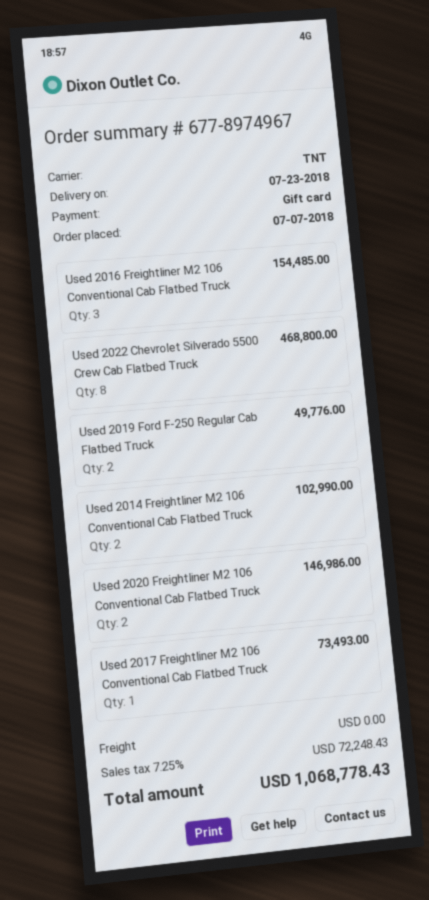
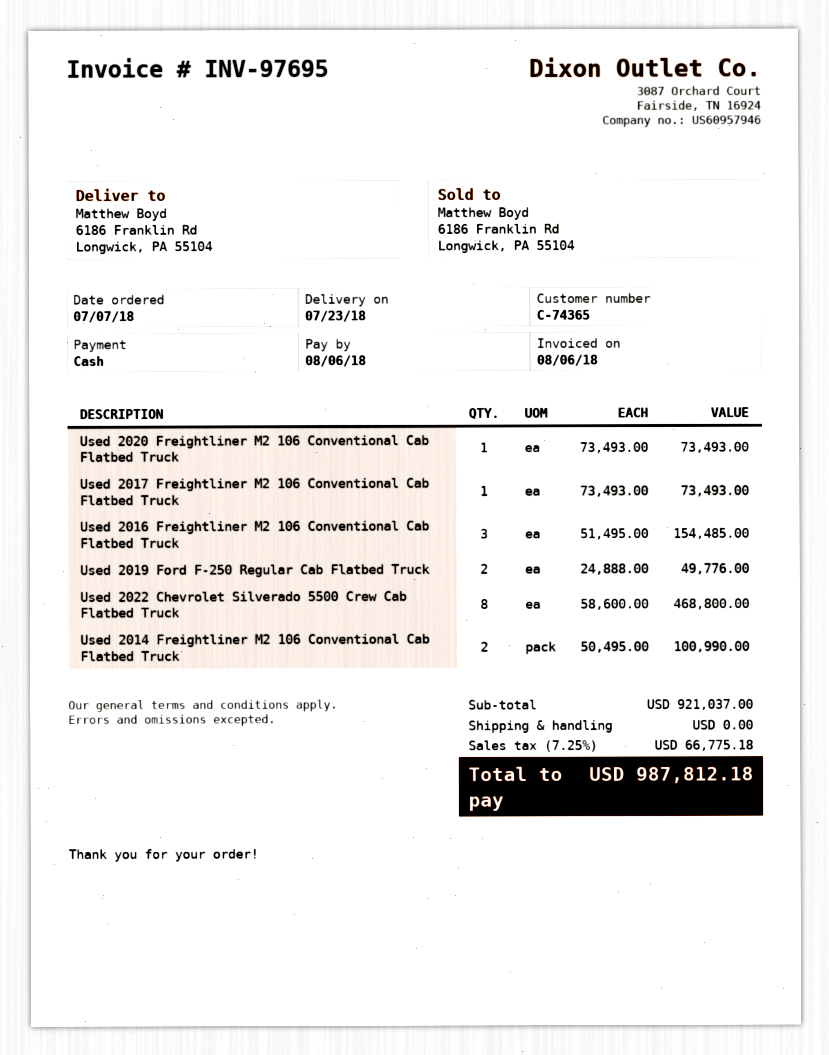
payment method: gift card -> cash
Used 2014 Freightliner M2 106 Conventional Cab Flatbed Truck: 2 for 102990.00 -> 2 for 100990.00
Used 2020 Freightliner M2 106 Conventional Cab Flatbed Truck: 2 for 146986.00 -> 1 for 73493.00
tax: 7.25% = 72248.43 -> 7.25% = 66775.18
total: 1068778.43 -> 987812.18

